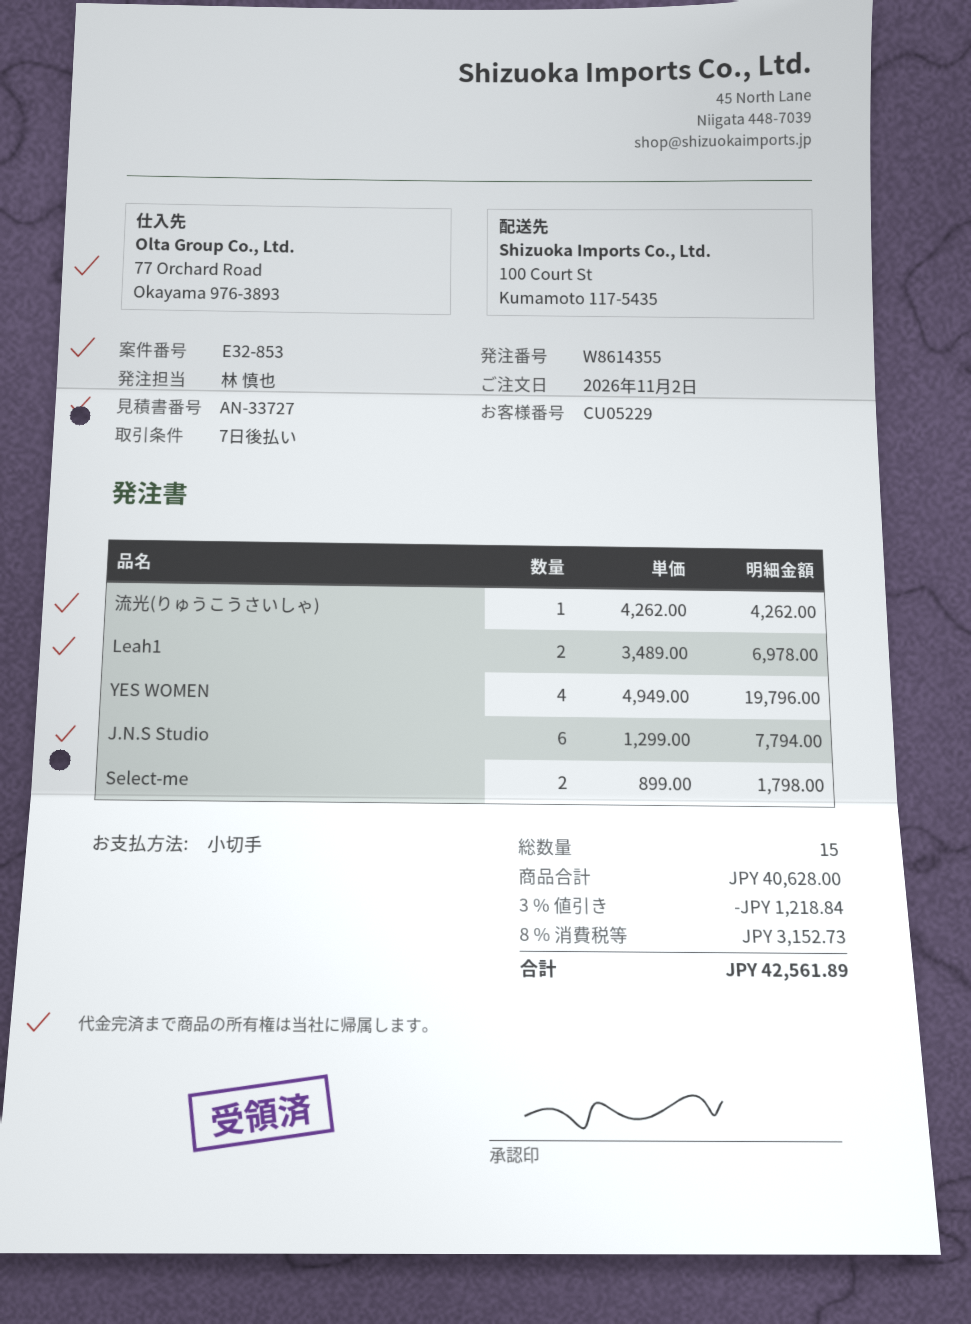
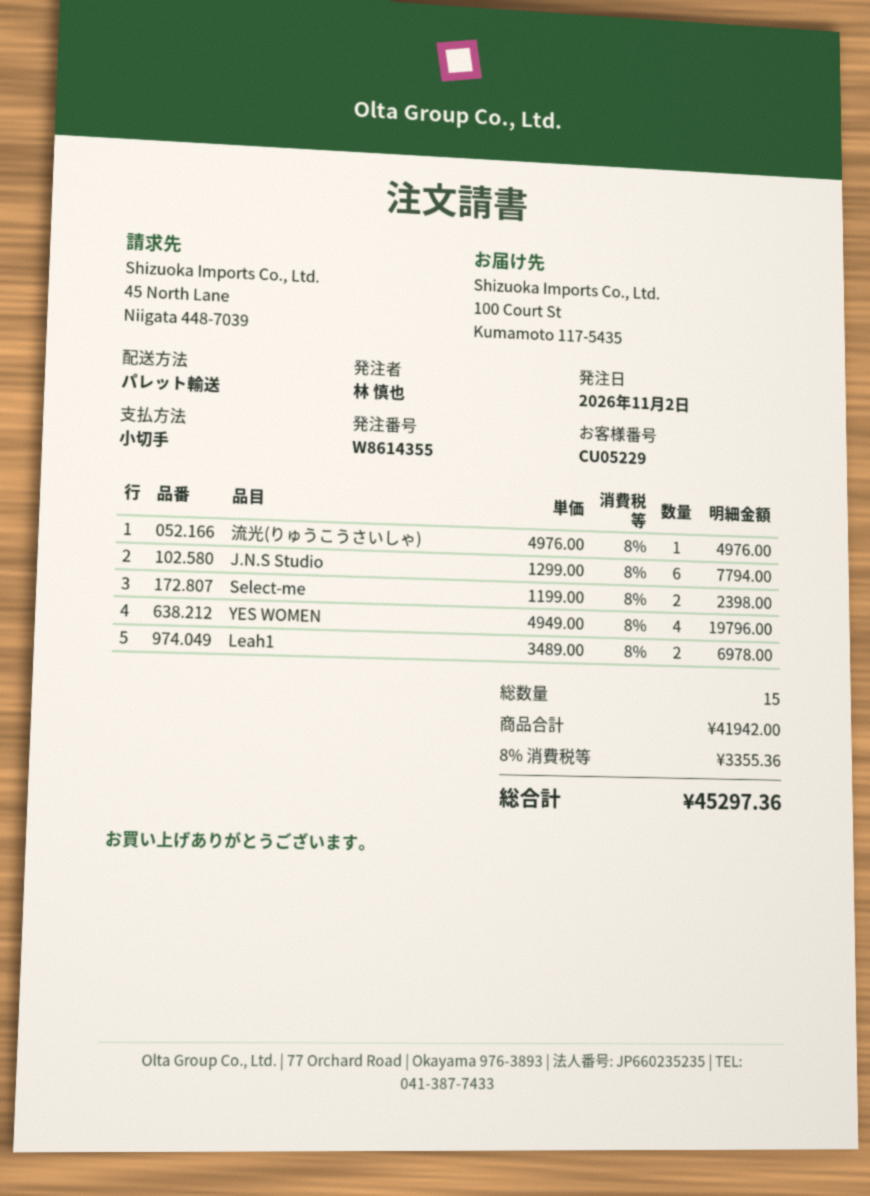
流光(りゅうこうさいしゃ): 1 x 4262.00 = 4262.00 -> 1 x 4976.00 = 4976.00
Select-me: 2 x 899.00 = 1798.00 -> 2 x 1199.00 = 2398.00
subtotal: 40628.00 -> 41942.00
discount: 3% = 1218.84 -> none
tax: 8% = 3152.73 -> 8% = 3355.36
total: 42561.89 -> 45297.36

